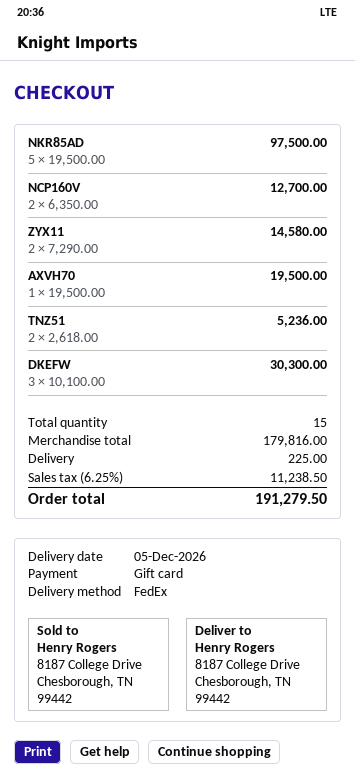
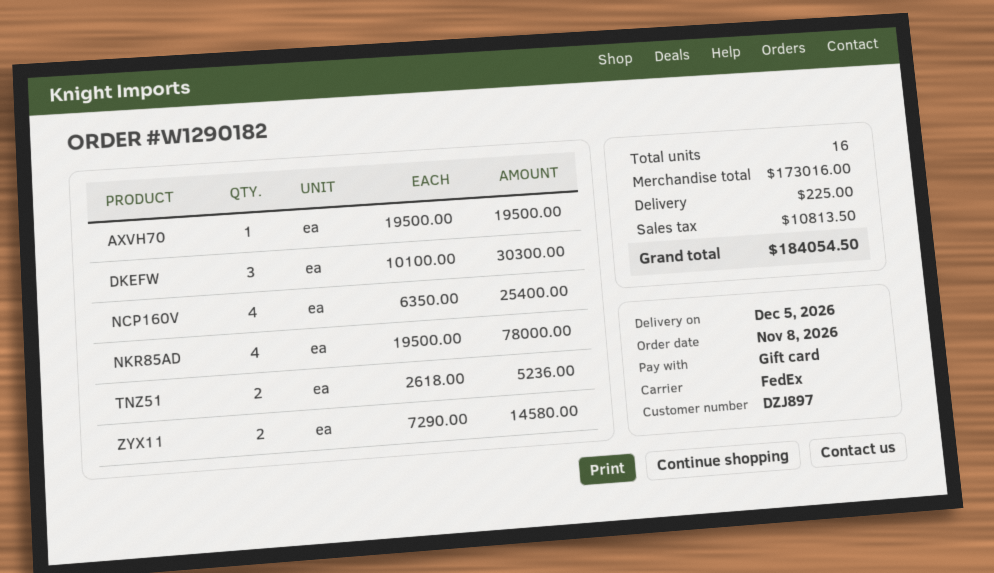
NKR85AD: 5 x 19500.00 = 97500.00 -> 4 x 19500.00 = 78000.00
NCP160V: 2 x 6350.00 = 12700.00 -> 4 x 6350.00 = 25400.00
total quantity: 15 -> 16
subtotal: 179816.00 -> 173016.00
tax: 11238.50 -> 10813.50
total: 191279.50 -> 184054.50

